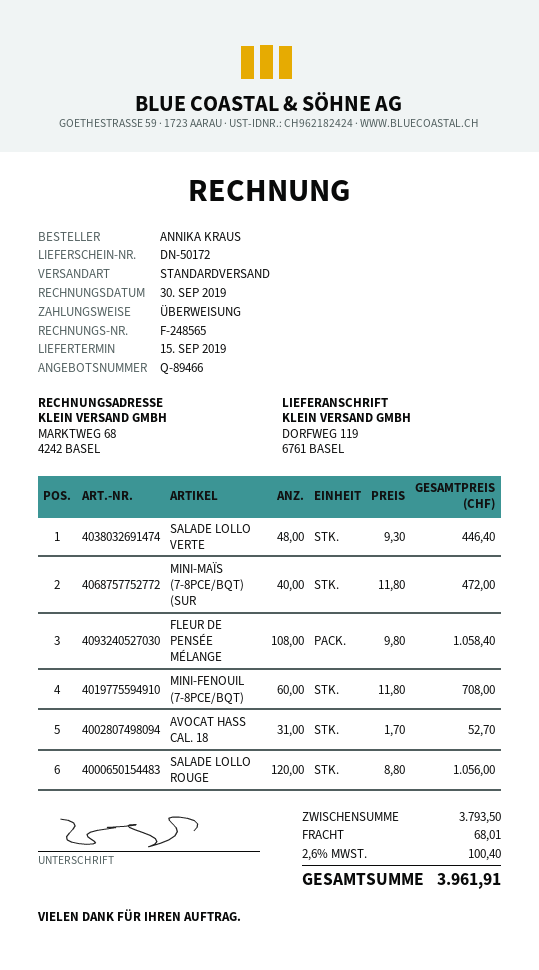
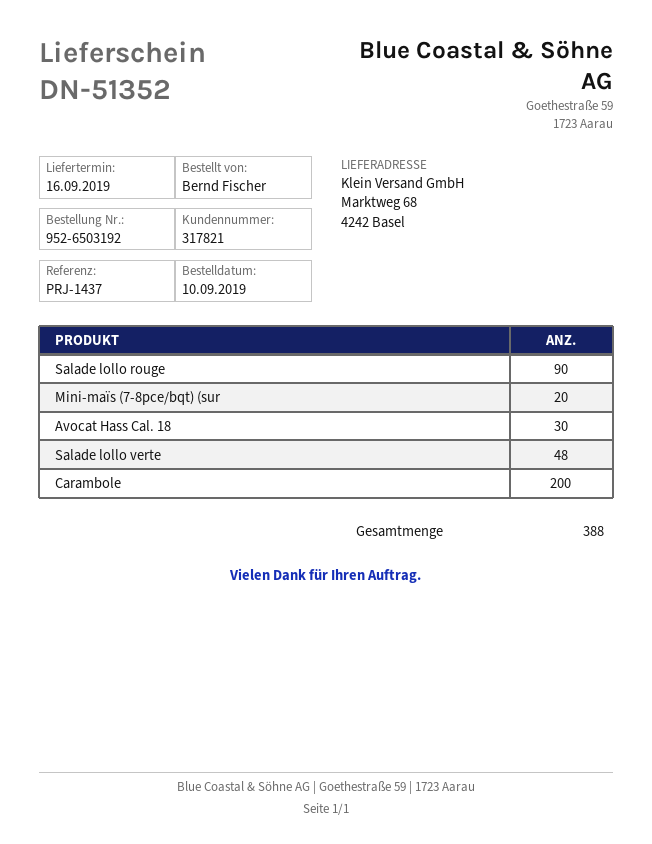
delivery note number: DN-50172 -> DN-51352
delivery date: 2019-09-15 -> 2019-09-16
ordered by: ANNIKA KRAUS -> Bernd Fischer
ship to: DORFWEG 119, 6761 BASEL -> Marktweg 68, 4242 Basel
MINI-MAÏS (7-8PCE/BQT) (SUR: 40 -> 20
FLEUR DE PENSÉE MÉLANGE: 108 -> none
MINI-FENOUIL (7-8PCE/BQT): 60 -> none
AVOCAT HASS CAL. 18: 31 -> 30
SALADE LOLLO ROUGE: 120 -> 90
Carambole: none -> 200

